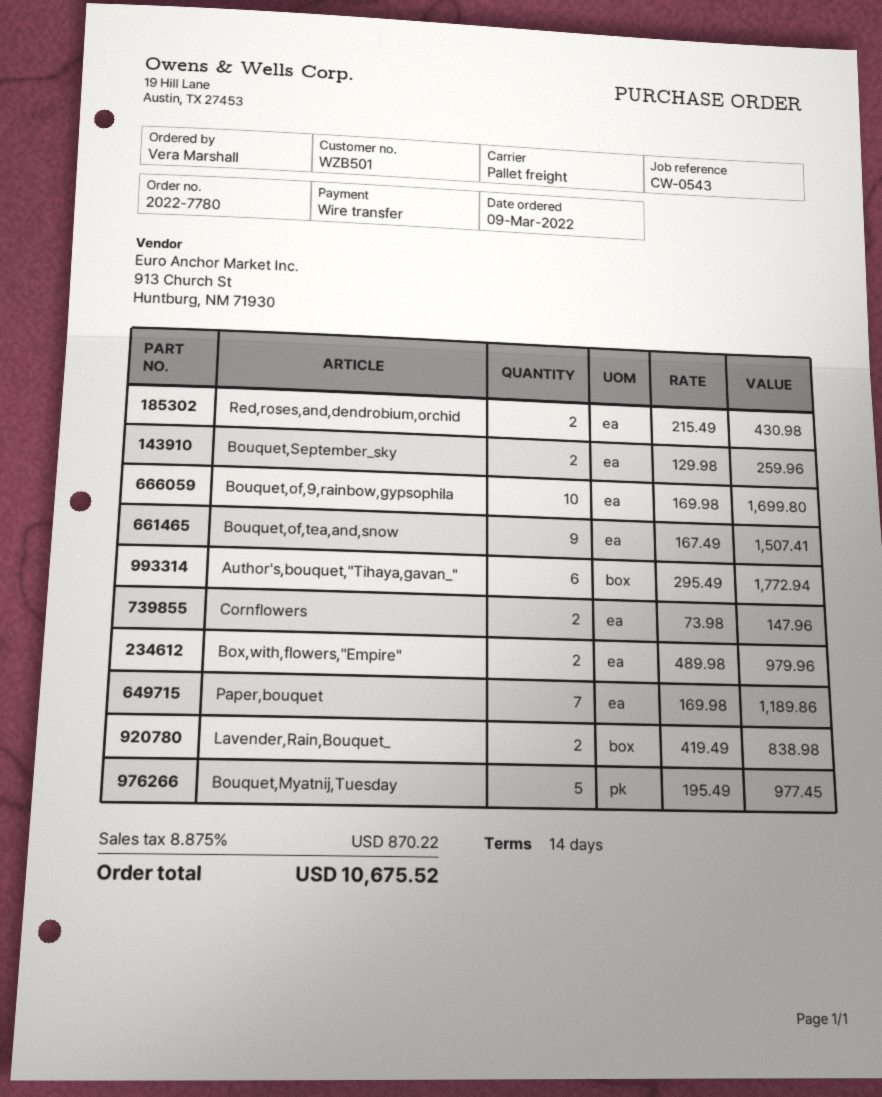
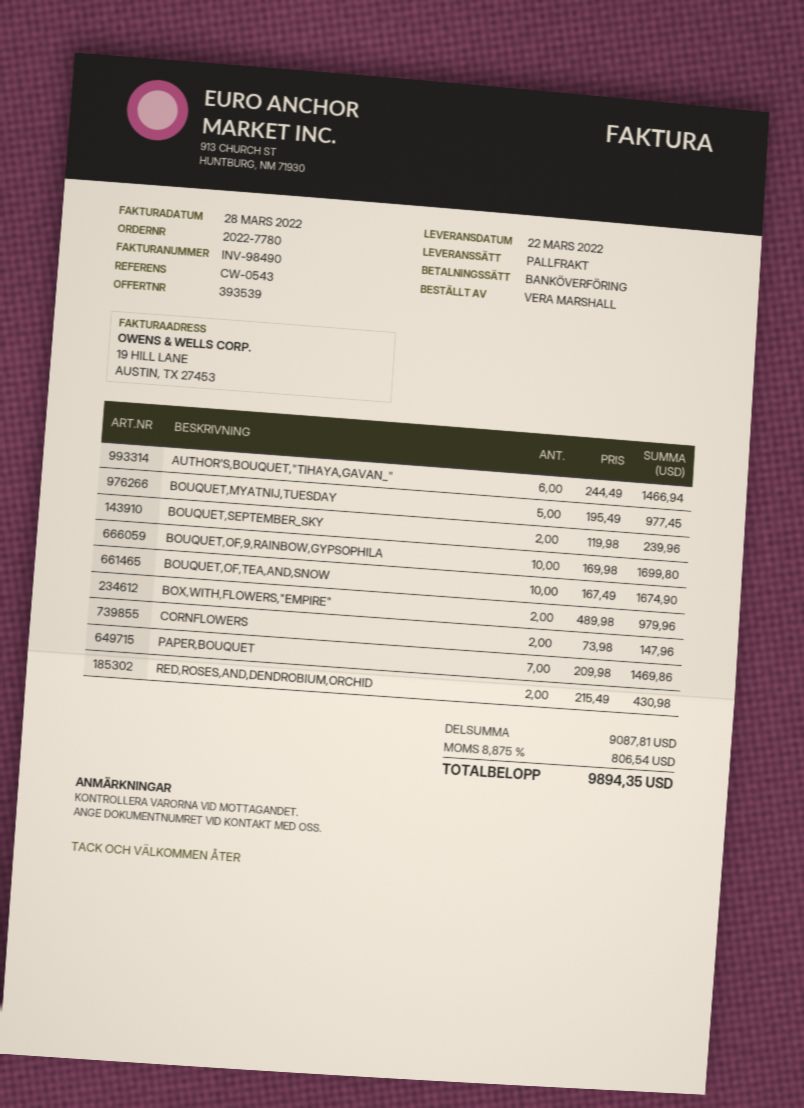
Bouquet,September_sky: 2 x 129.98 = 259.96 -> 2 x 119.98 = 239.96
Bouquet,of,tea,and,snow: 9 x 167.49 = 1507.41 -> 10 x 167.49 = 1674.90
Author's,bouquet,"Tihaya,gavan_": 6 x 295.49 = 1772.94 -> 6 x 244.49 = 1466.94
Paper,bouquet: 7 x 169.98 = 1189.86 -> 7 x 209.98 = 1469.86
Lavender,Rain,Bouquet_: 2 x 419.49 = 838.98 -> none
tax: 8.875% = 870.22 -> 8.875% = 806.54
total: 10675.52 -> 9894.35

